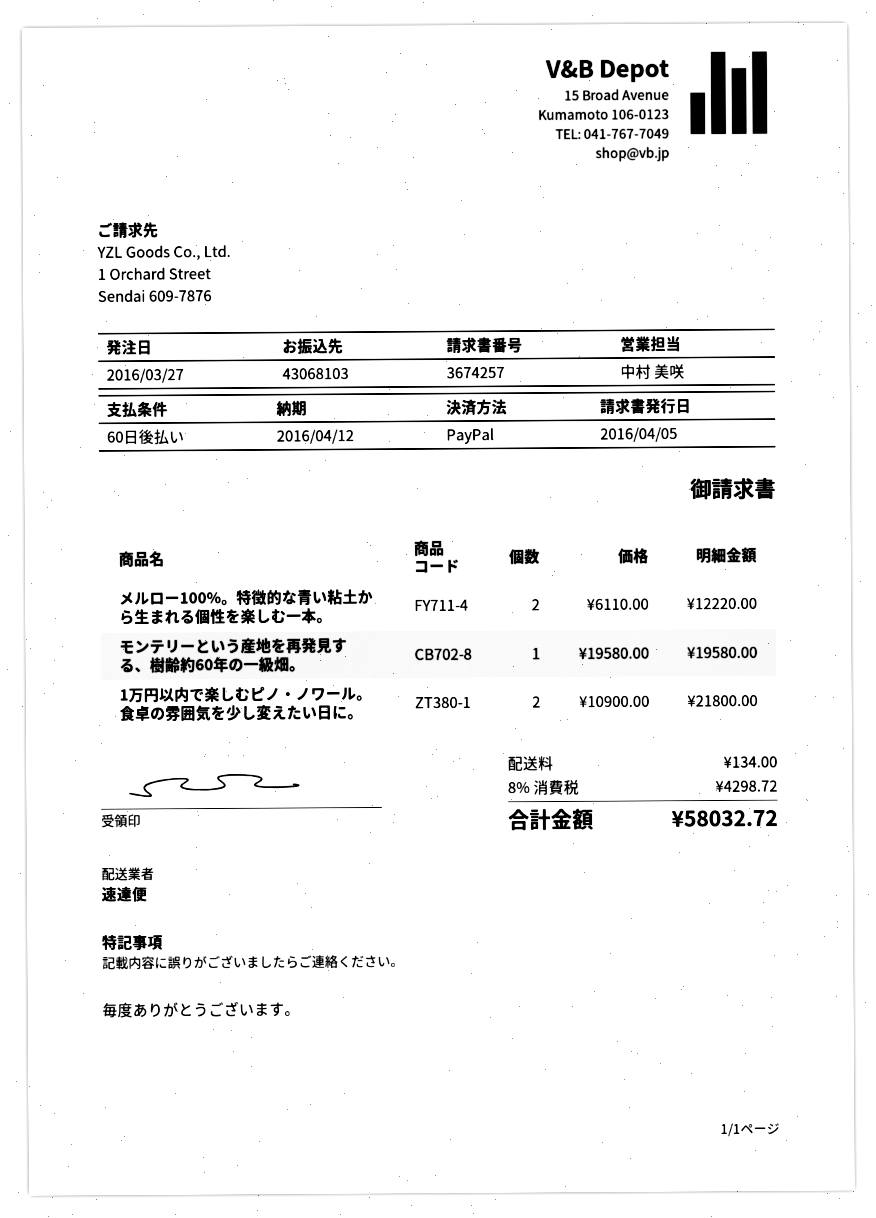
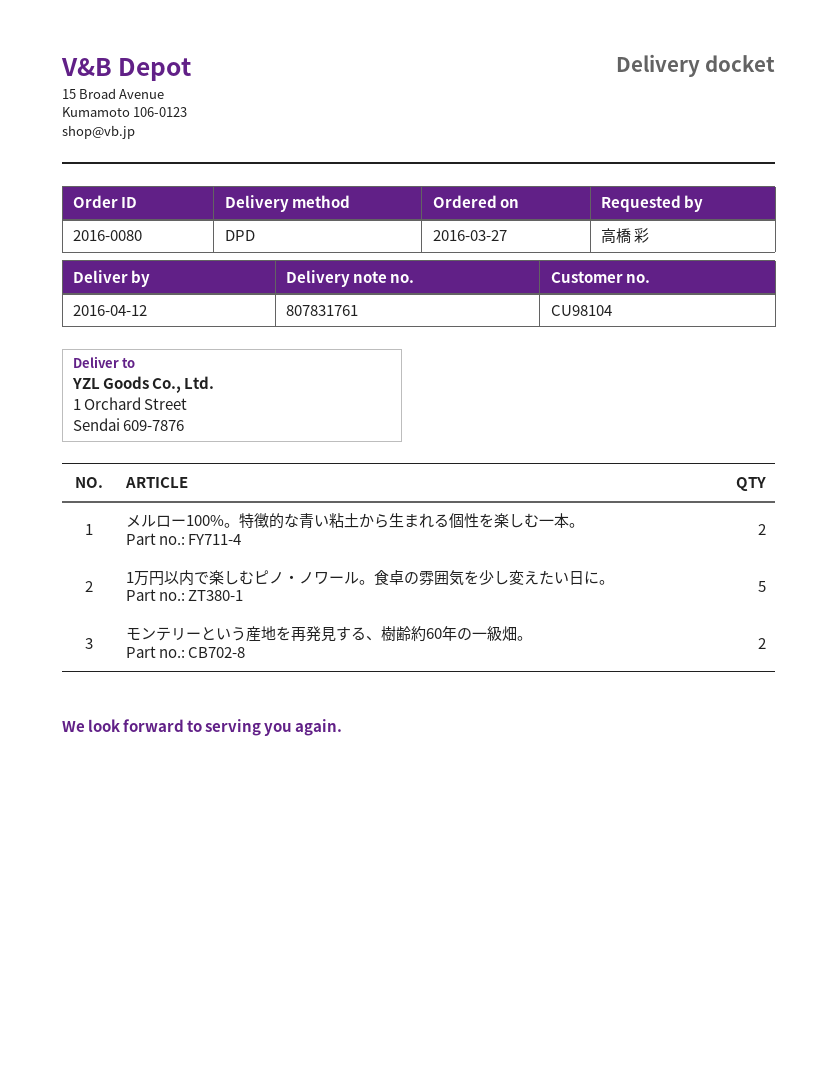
shipping method: express -> DPD
モンテリーという産地を再発見する、樹齢約60年の一級畑。: 1 -> 2
1万円以内で楽しむピノ・ノワール。食卓の雰囲気を少し変えたい日に。: 2 -> 5

